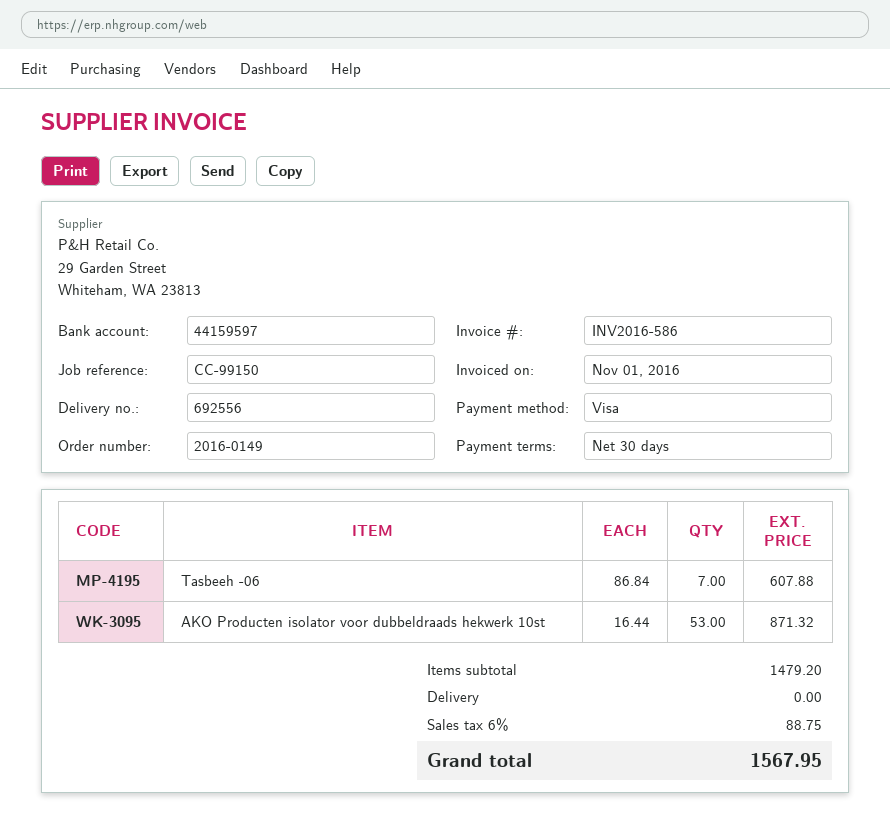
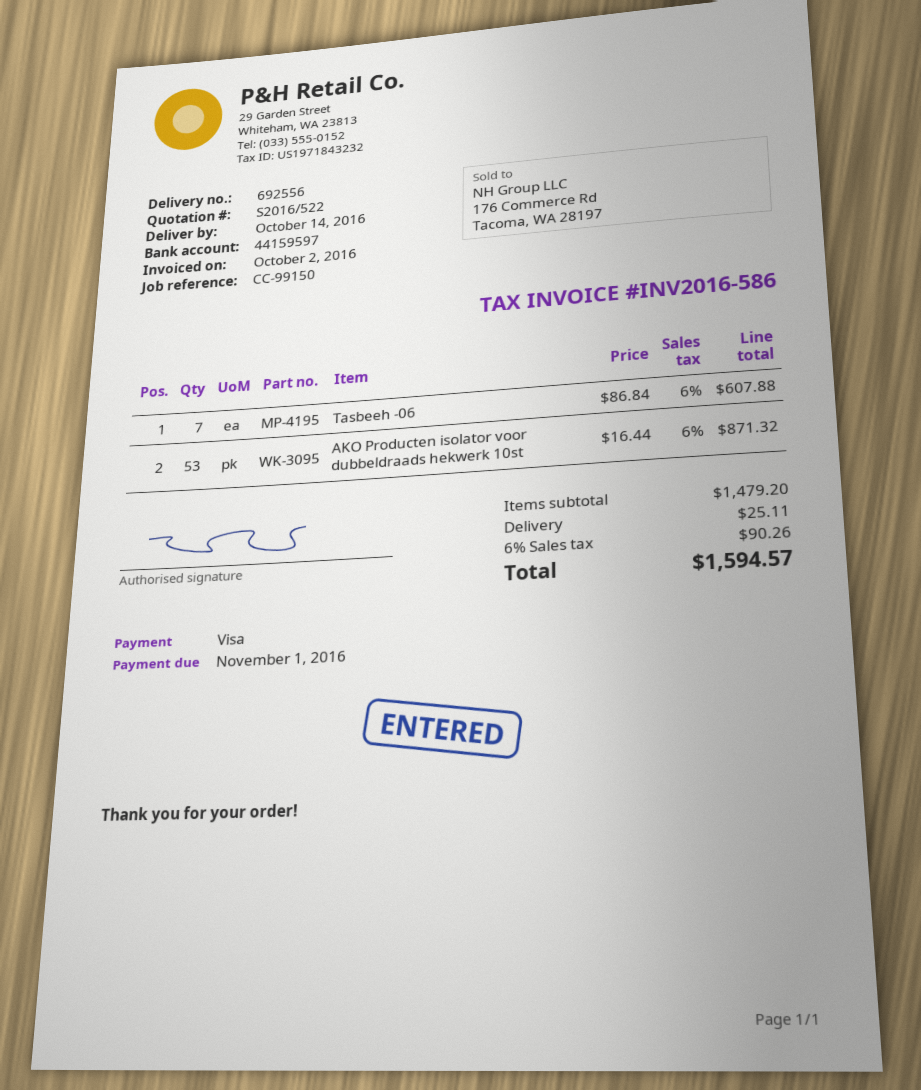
invoice date: 2016-11-01 -> 2016-10-02
shipping: 0.00 -> 25.11
tax: 6% = 88.75 -> 6% = 90.26
total: 1567.95 -> 1594.57

